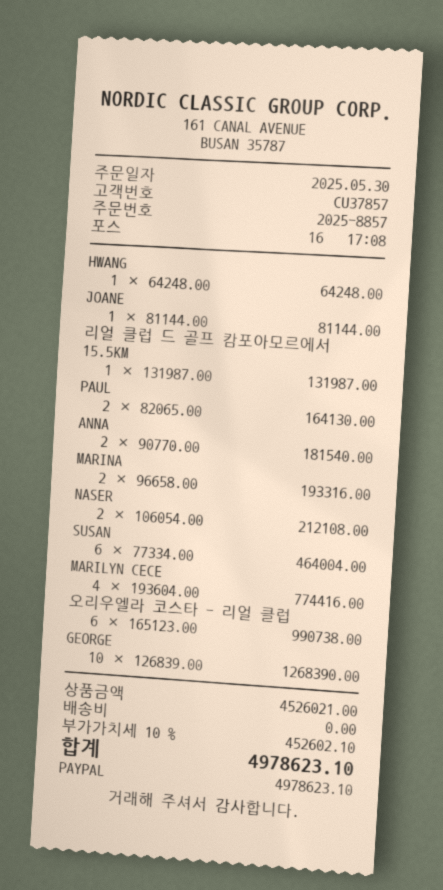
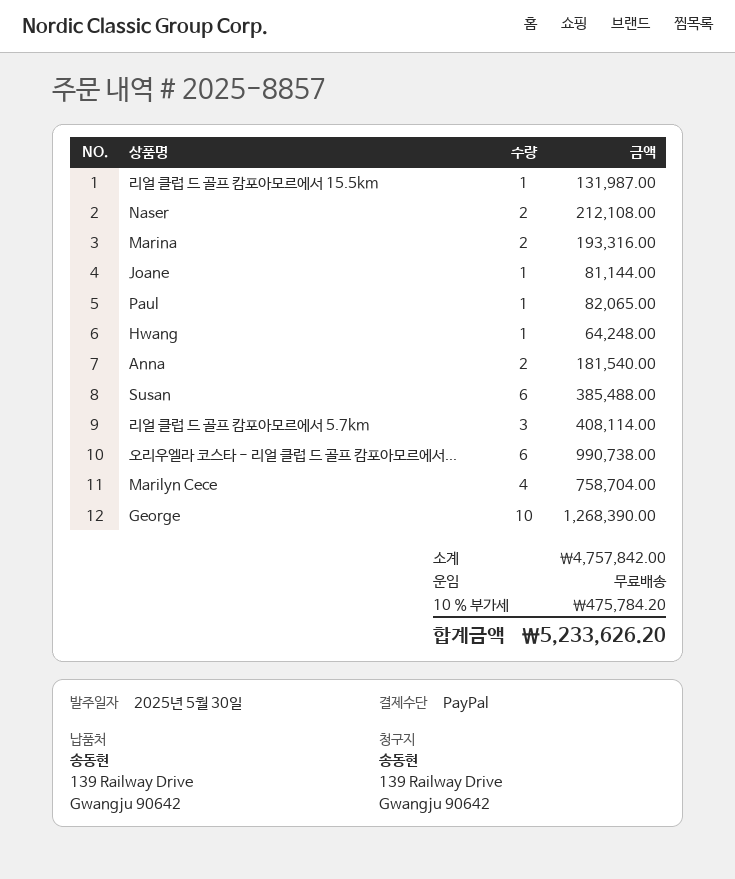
PAUL: 2 for 164130.00 -> 1 for 82065.00
SUSAN: 6 for 464004.00 -> 6 for 385488.00
MARILYN CECE: 4 for 774416.00 -> 4 for 758704.00
리얼 클럽 드 골프 캄포아모르에서 5.7km: none -> 3 for 408114.00
subtotal: 4526021.00 -> 4757842.00
tax: 10% = 452602.10 -> 10% = 475784.20
total: 4978623.10 -> 5233626.20

